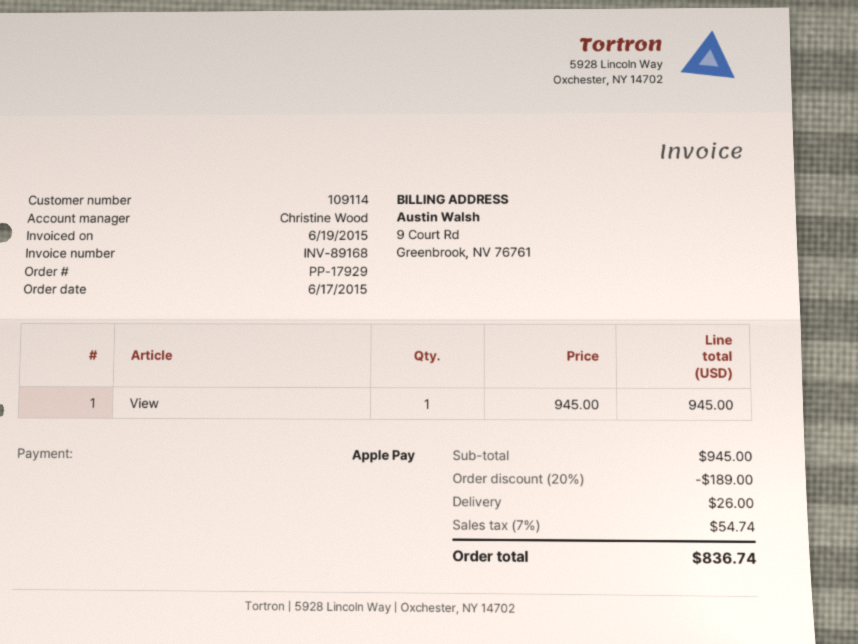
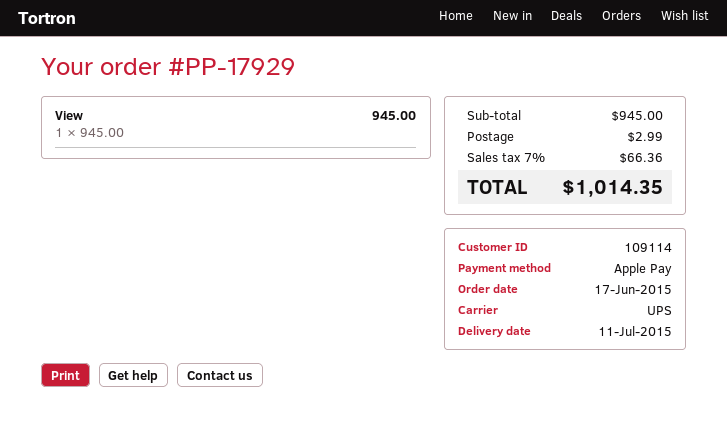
discount: 20% = 189.00 -> none
shipping: 26.00 -> 2.99
tax: 7% = 54.74 -> 7% = 66.36
total: 836.74 -> 1014.35

